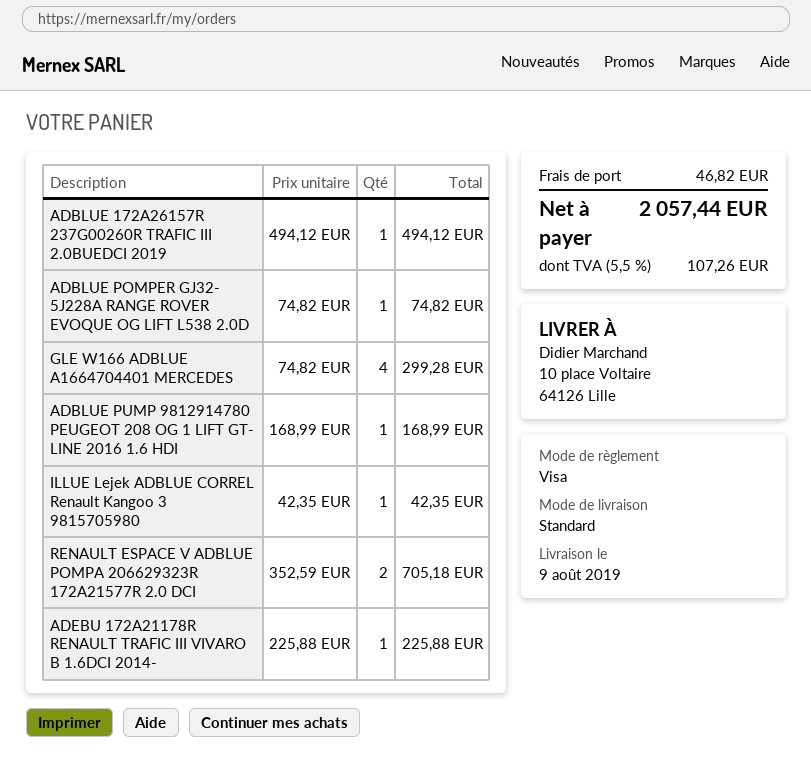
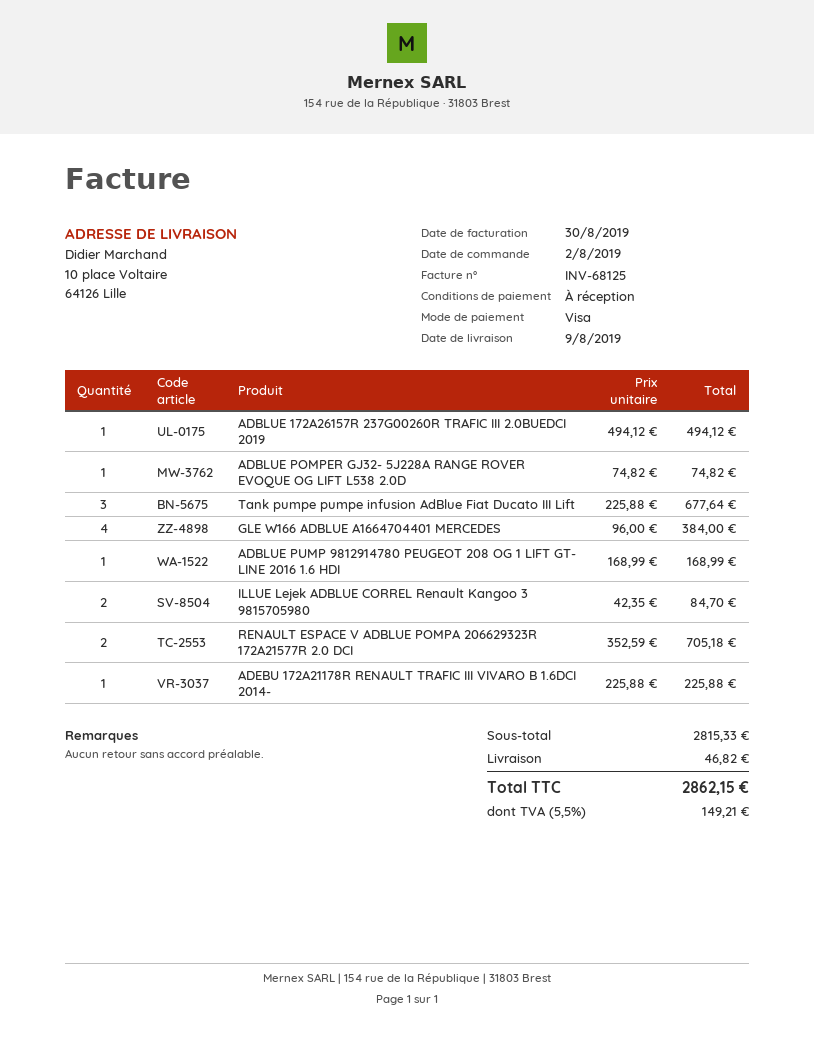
GLE W166 ADBLUE A1664704401 MERCEDES: 4 x 74.82 = 299.28 -> 4 x 96.00 = 384.00
ILLUE Lejek ADBLUE CORREL Renault Kangoo 3 9815705980: 1 x 42.35 = 42.35 -> 2 x 42.35 = 84.70
Tank pumpe pumpe infusion AdBlue Fiat Ducato III Lift: none -> 3 x 225.88 = 677.64
tax: 5.5% = 107.26 -> 5.5% = 149.21
total: 2057.44 -> 2862.15

